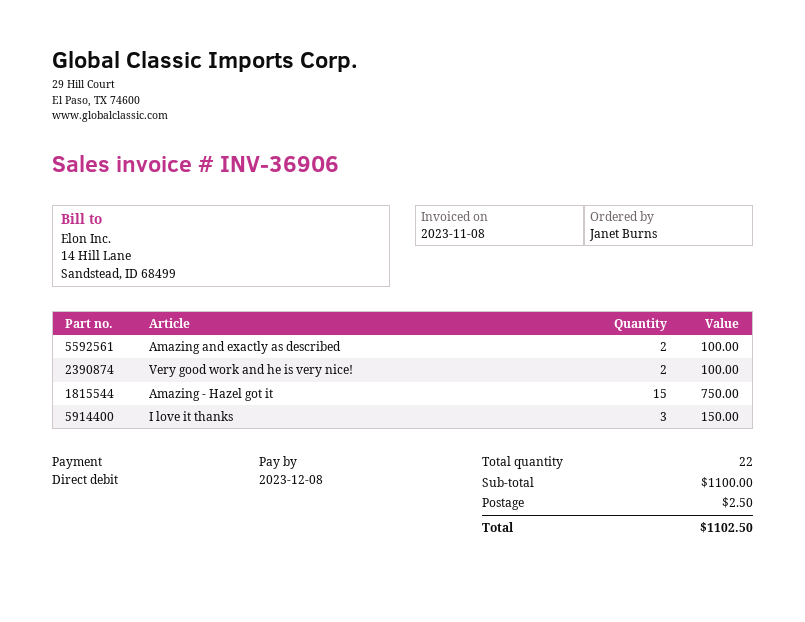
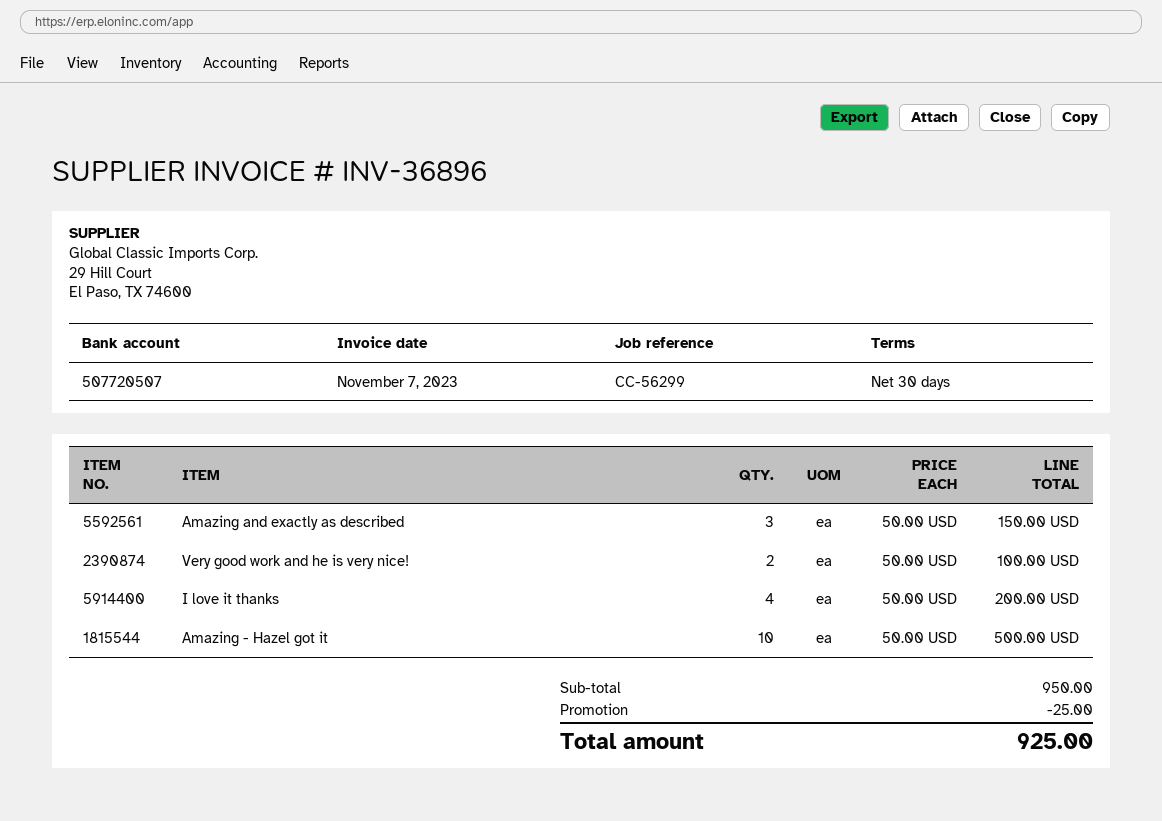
invoice number: INV-36906 -> INV-36896
invoice date: 2023-11-08 -> 2023-11-07
Amazing and exactly as described: 2 for 100.00 -> 3 for 150.00
Amazing - Hazel got it: 15 for 750.00 -> 10 for 500.00
I love it thanks: 3 for 150.00 -> 4 for 200.00
subtotal: 1100.00 -> 950.00
discount: none -> 25.00
shipping: 2.50 -> none
total: 1102.50 -> 925.00

